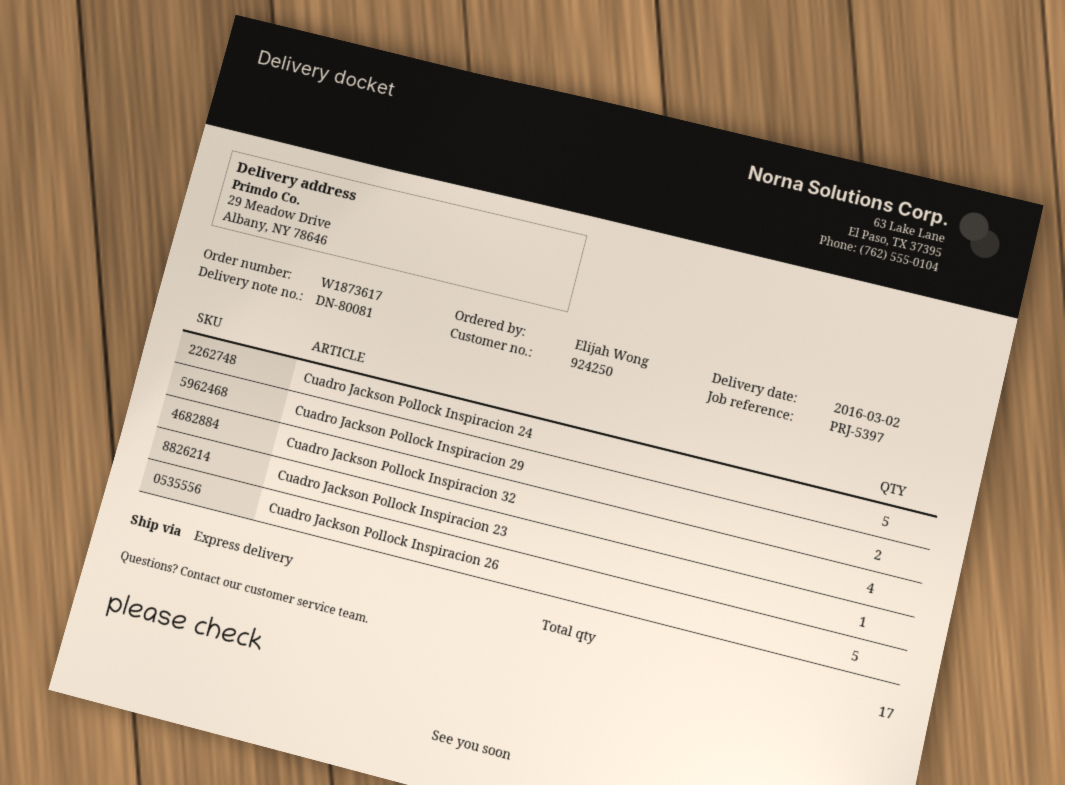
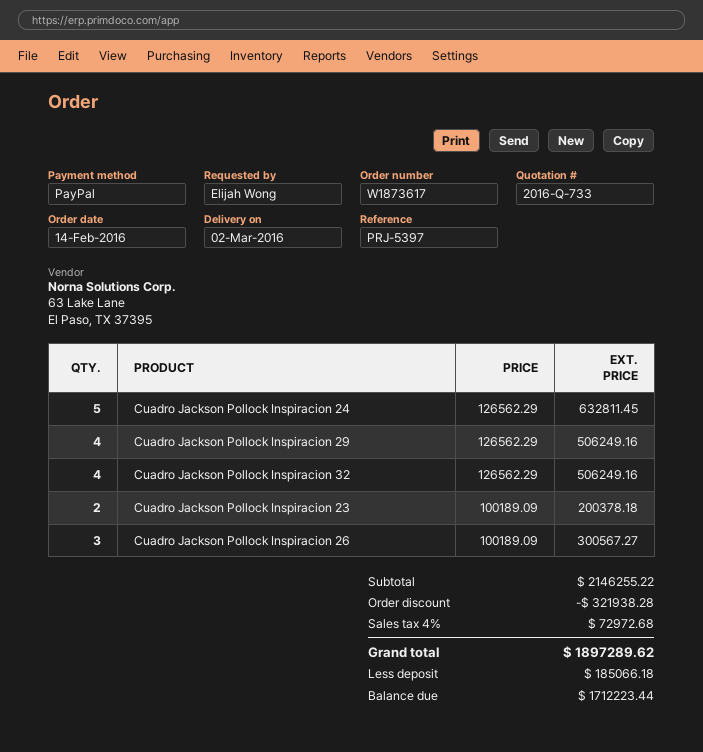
Cuadro Jackson Pollock Inspiracion 29: 2 -> 4
Cuadro Jackson Pollock Inspiracion 23: 1 -> 2
Cuadro Jackson Pollock Inspiracion 26: 5 -> 3

